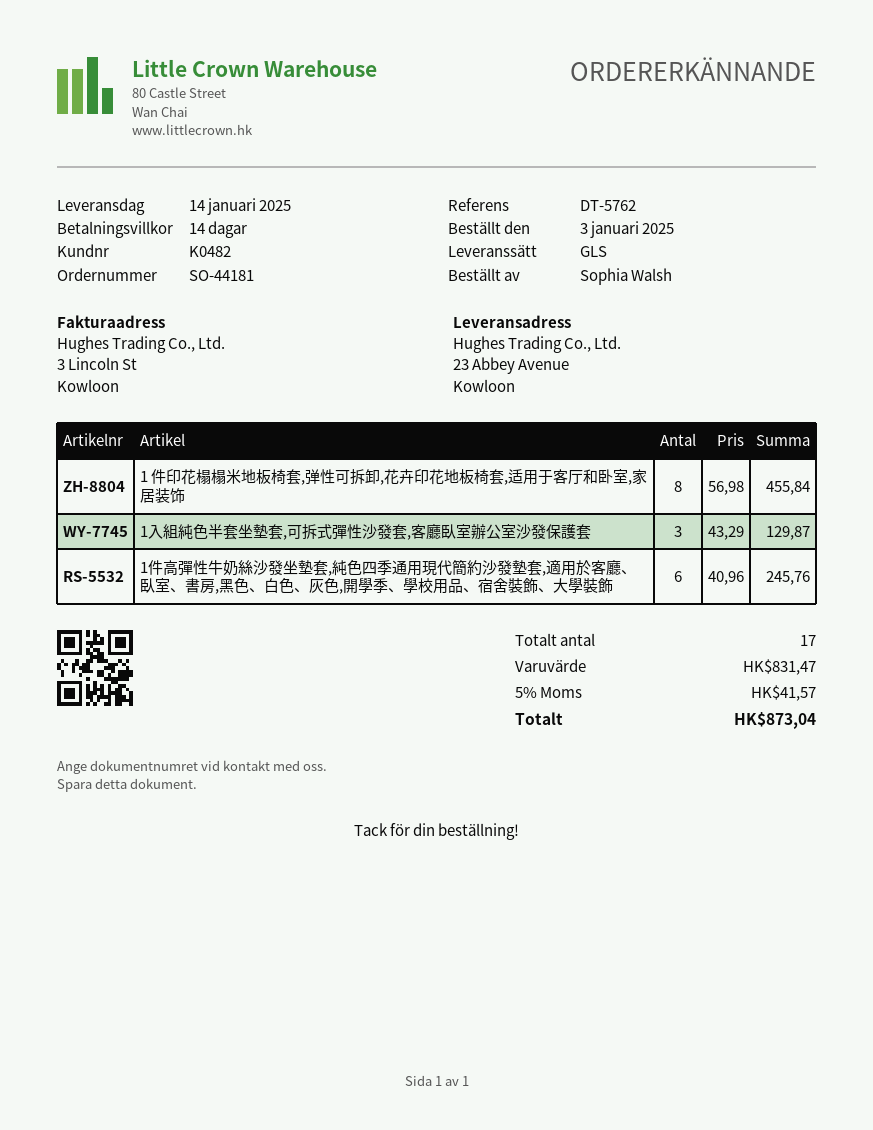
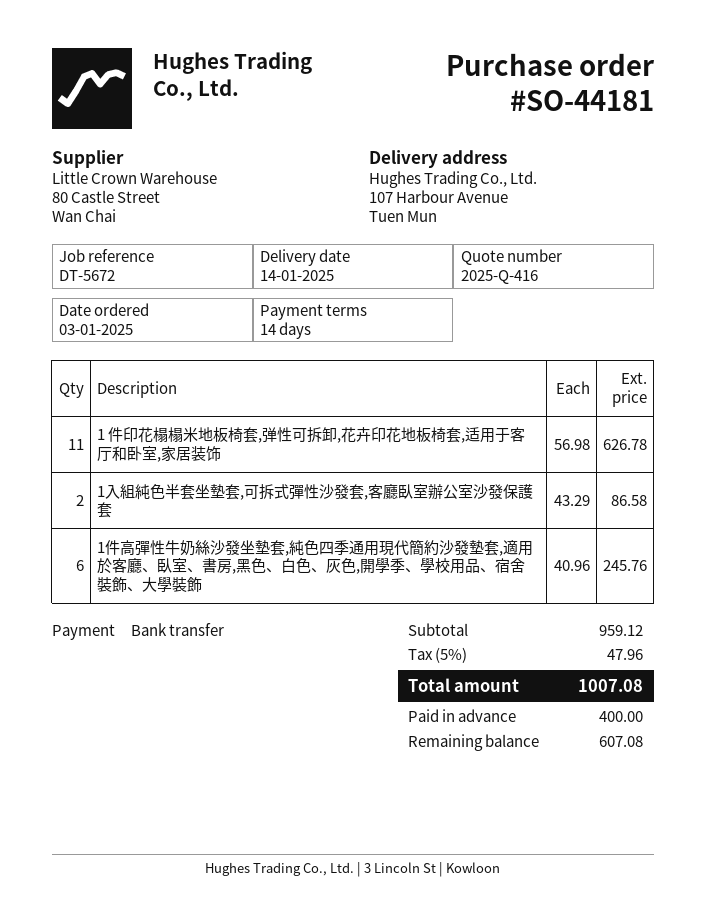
reference: DT-5762 -> DT-5672
ship to: 23 Abbey Avenue, Kowloon -> 107 Harbour Avenue, Tuen Mun
1 件印花榻榻米地板椅套,弹性可拆卸,花卉印花地板椅套,适用于客厅和卧室,家居装饰: 8 x 56.98 = 455.84 -> 11 x 56.98 = 626.78
1入組純色半套坐墊套,可拆式彈性沙發套,客廳臥室辦公室沙發保護套: 3 x 43.29 = 129.87 -> 2 x 43.29 = 86.58
subtotal: 831.47 -> 959.12
tax: 5% = 41.57 -> 5% = 47.96
total: 873.04 -> 1007.08

